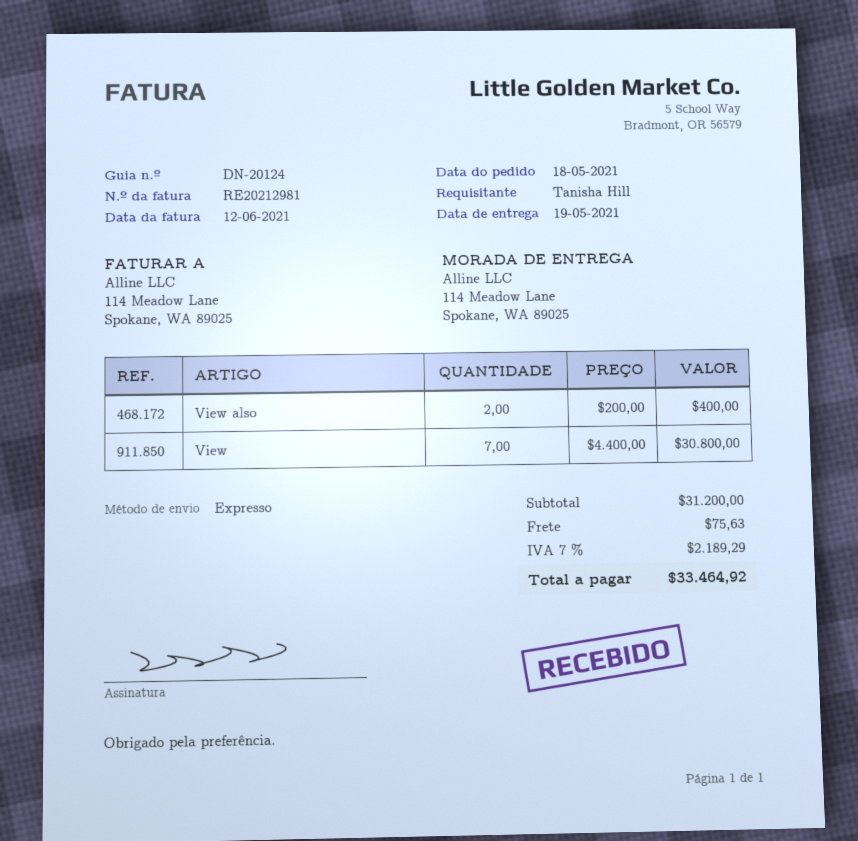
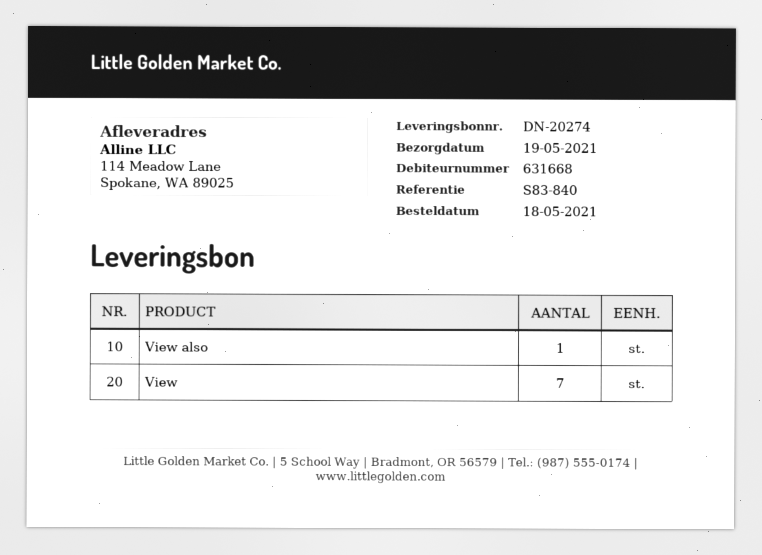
delivery note number: DN-20124 -> DN-20274
View also: 2 -> 1

